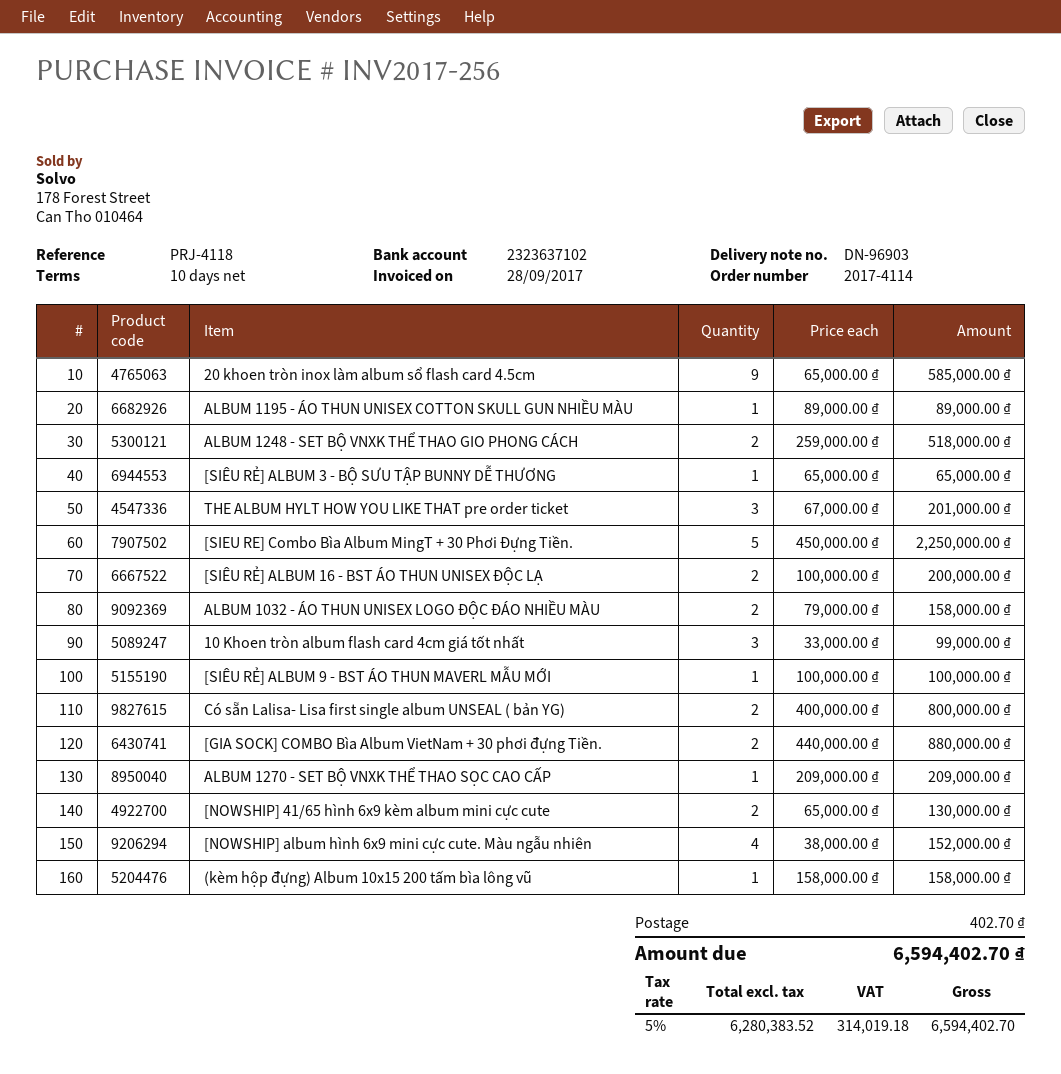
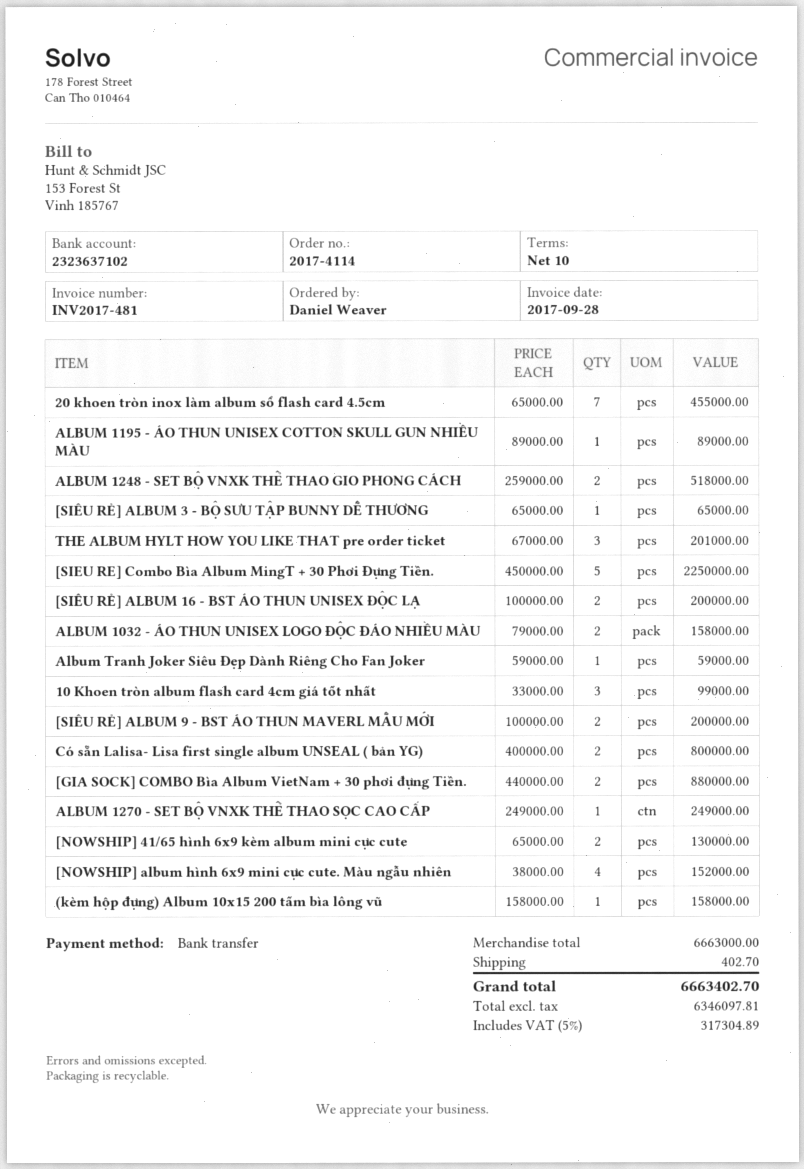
invoice number: INV2017-256 -> INV2017-481
20 khoen tròn inox làm album sổ flash card 4.5cm: 9 x 65000.00 = 585000.00 -> 7 x 65000.00 = 455000.00
[SIÊU RẺ] ALBUM 9 - BST ÁO THUN MAVERL MẪU MỚI: 1 x 100000.00 = 100000.00 -> 2 x 100000.00 = 200000.00
ALBUM 1270 - SET BỘ VNXK THỂ THAO SỌC CAO CẤP: 1 x 209000.00 = 209000.00 -> 1 x 249000.00 = 249000.00
Album Tranh Joker Siêu Đẹp Dành Riêng Cho Fan Joker: none -> 1 x 59000.00 = 59000.00
net: 6280383.52 -> 6346097.81
tax: 5% = 314019.18 -> 5% = 317304.89
total: 6594402.70 -> 6663402.70

